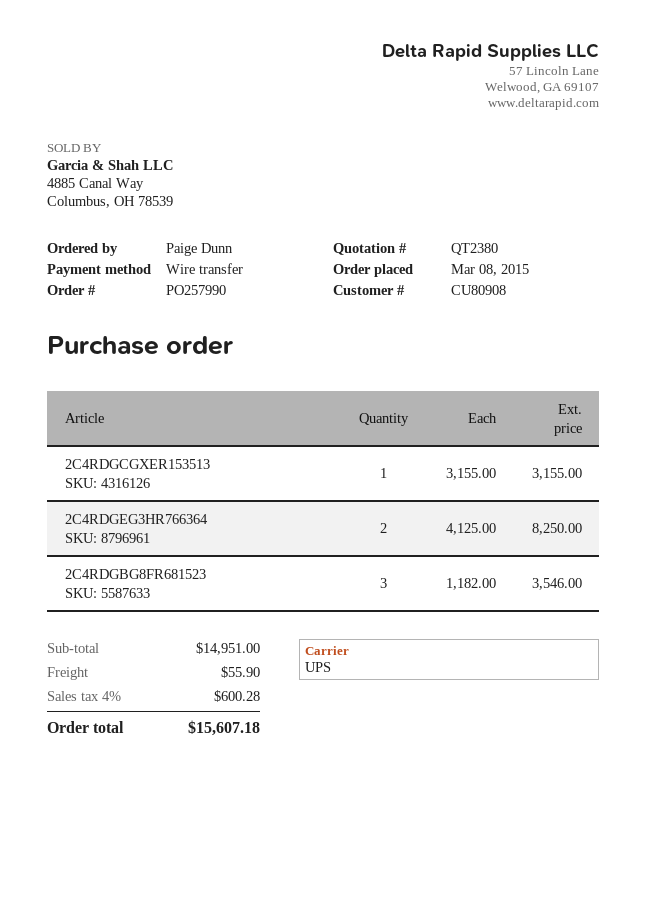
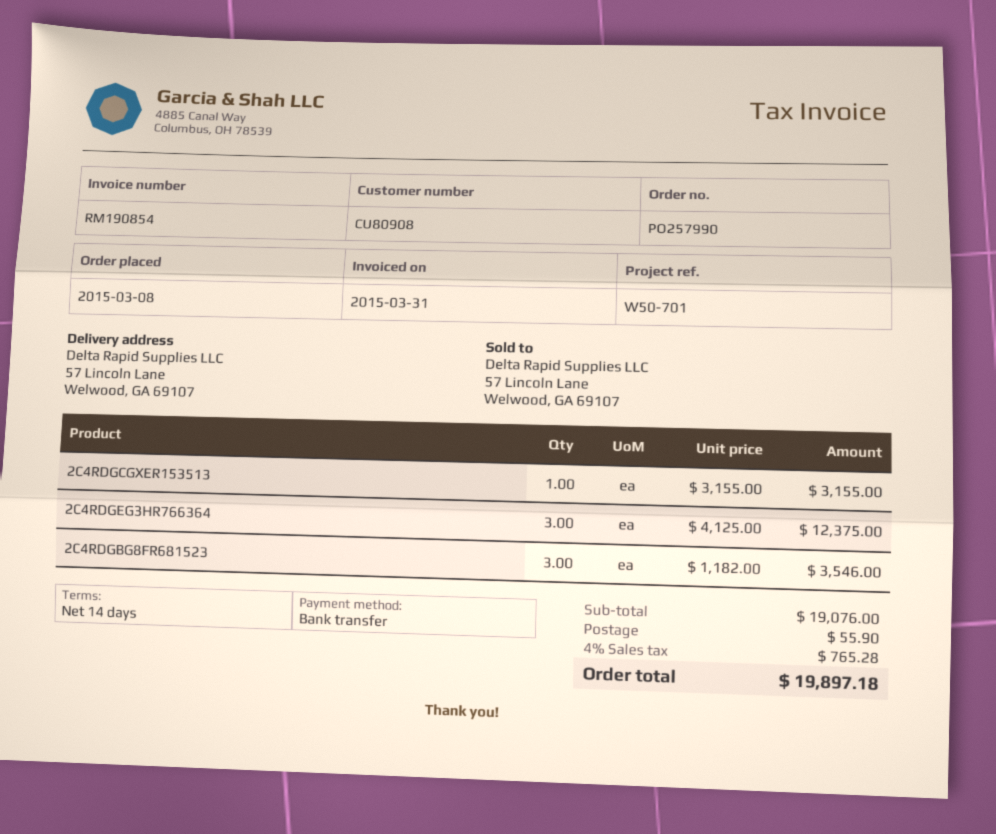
2C4RDGEG3HR766364: 2 x 4125.00 = 8250.00 -> 3 x 4125.00 = 12375.00
subtotal: 14951.00 -> 19076.00
tax: 4% = 600.28 -> 4% = 765.28
total: 15607.18 -> 19897.18

